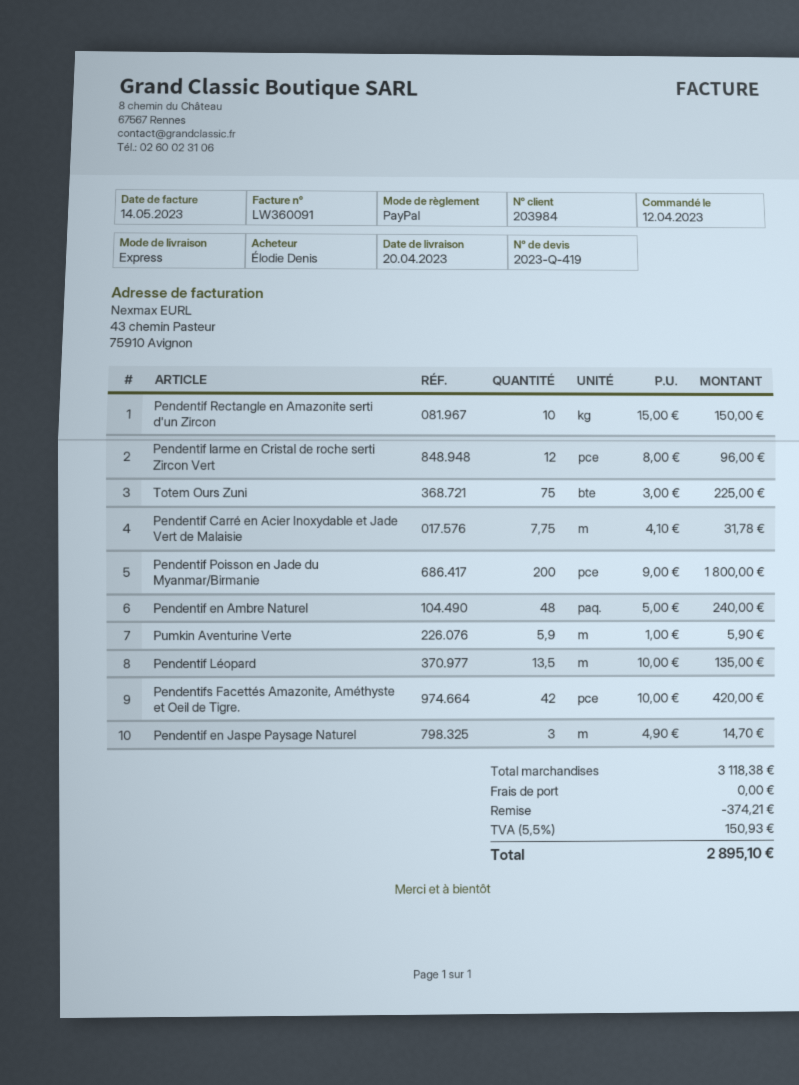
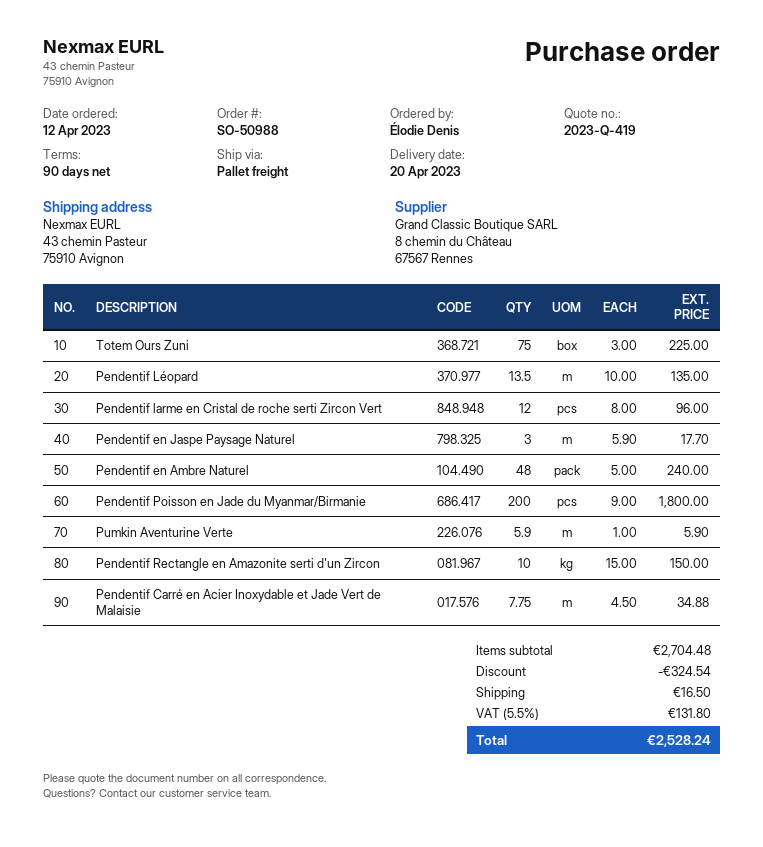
shipping method: express -> pallet freight
Pendentif Carré en Acier Inoxydable et Jade Vert de Malaisie: 7.75 x 4.10 = 31.78 -> 7.75 x 4.50 = 34.88
Pendentifs Facettés Amazonite, Améthyste et Oeil de Tigre.: 42 x 10.00 = 420.00 -> none
Pendentif en Jaspe Paysage Naturel: 3 x 4.90 = 14.70 -> 3 x 5.90 = 17.70
subtotal: 3118.38 -> 2704.48
discount: 374.21 -> 324.54
shipping: 0.00 -> 16.50
tax: 5.5% = 150.93 -> 5.5% = 131.80
total: 2895.10 -> 2528.24

